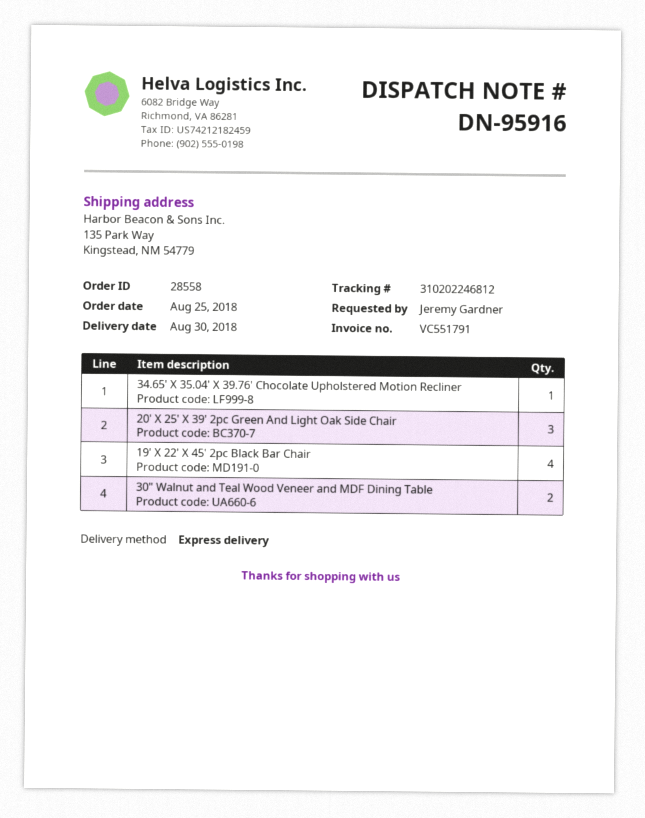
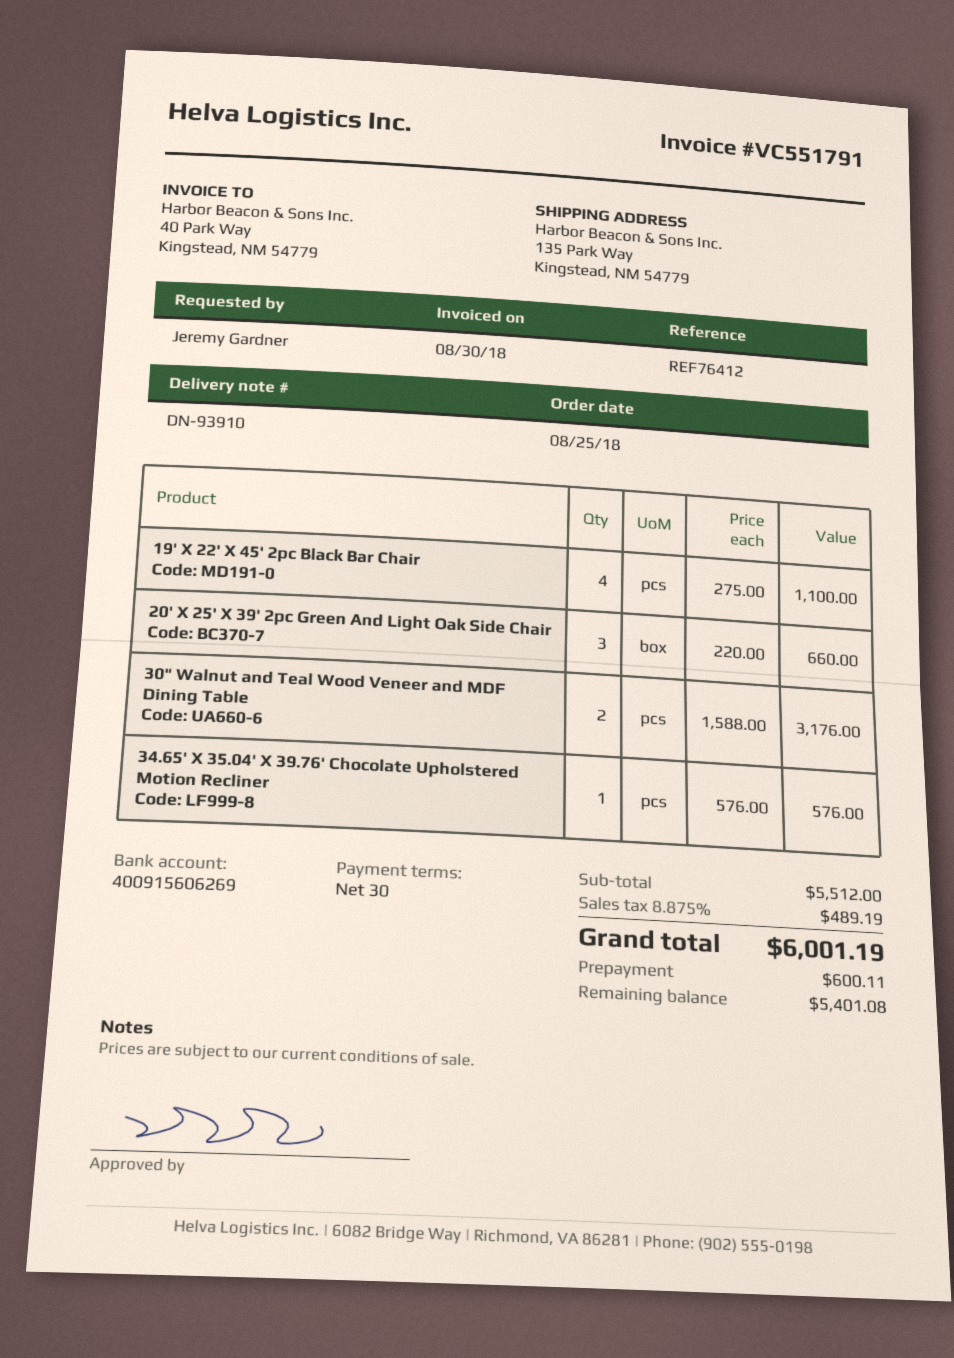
delivery note number: DN-95916 -> DN-93910

